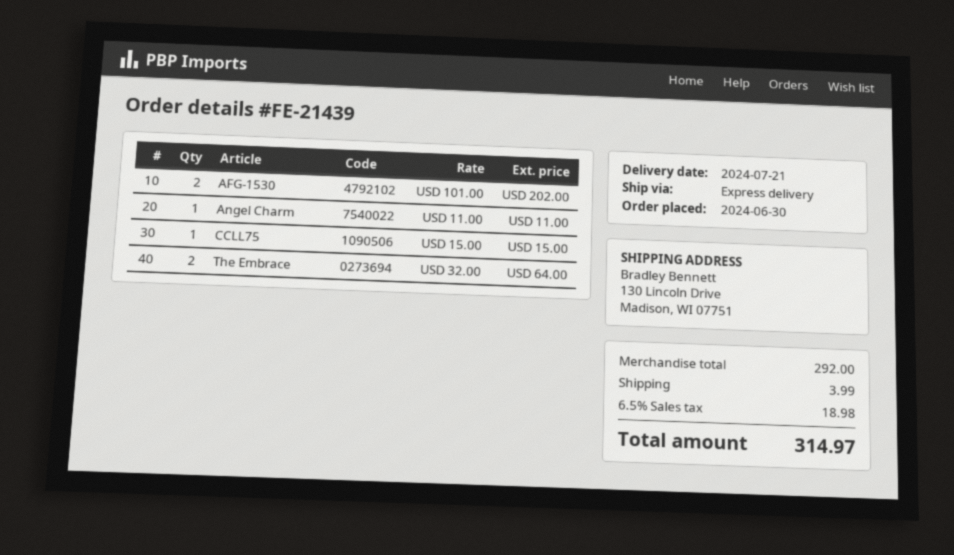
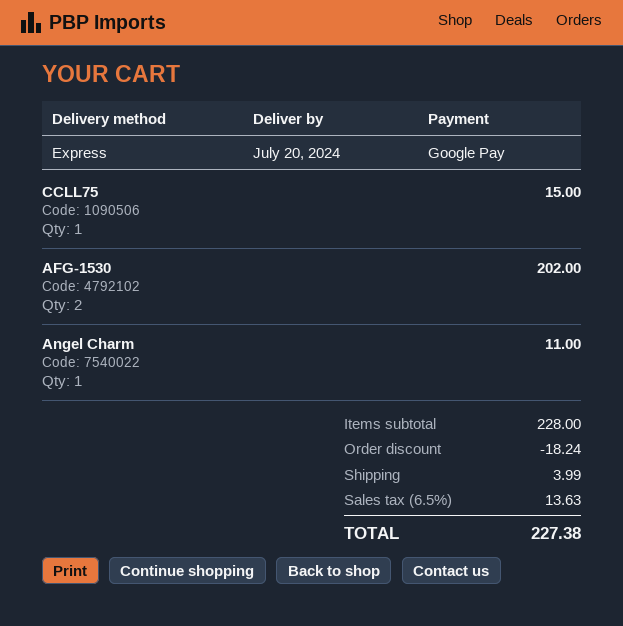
delivery date: 2024-07-21 -> 2024-07-20
The Embrace: 2 for 64.00 -> none
subtotal: 292.00 -> 228.00
discount: none -> 18.24
tax: 6.5% = 18.98 -> 6.5% = 13.63
total: 314.97 -> 227.38

